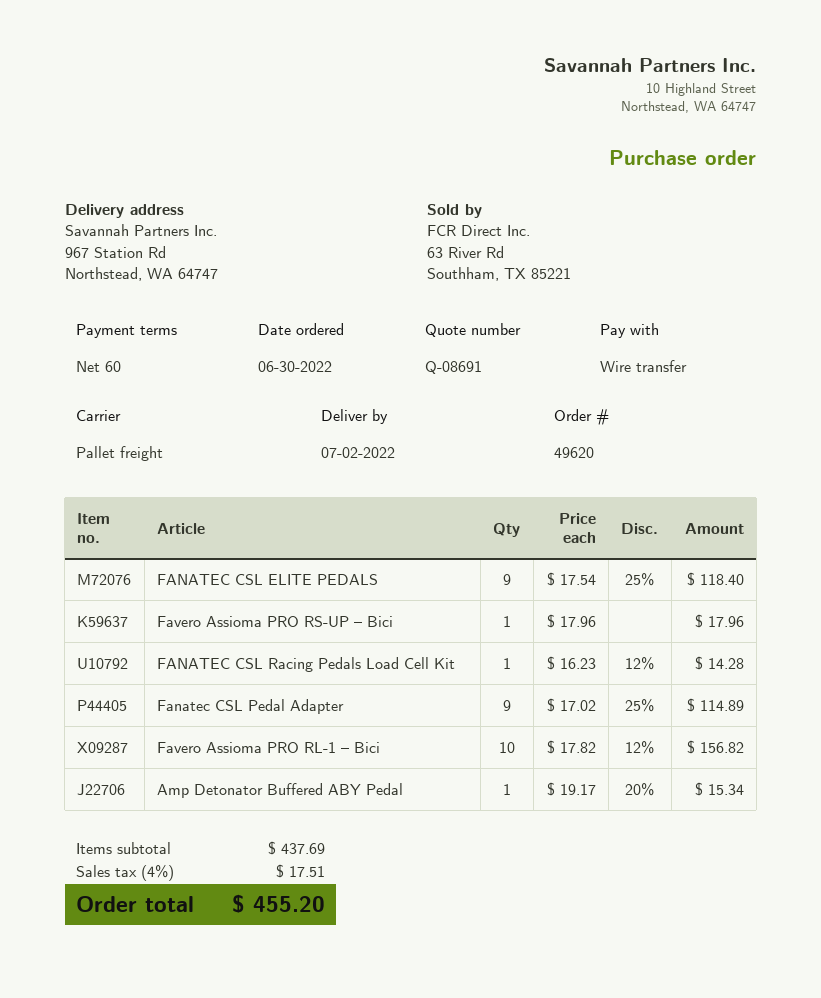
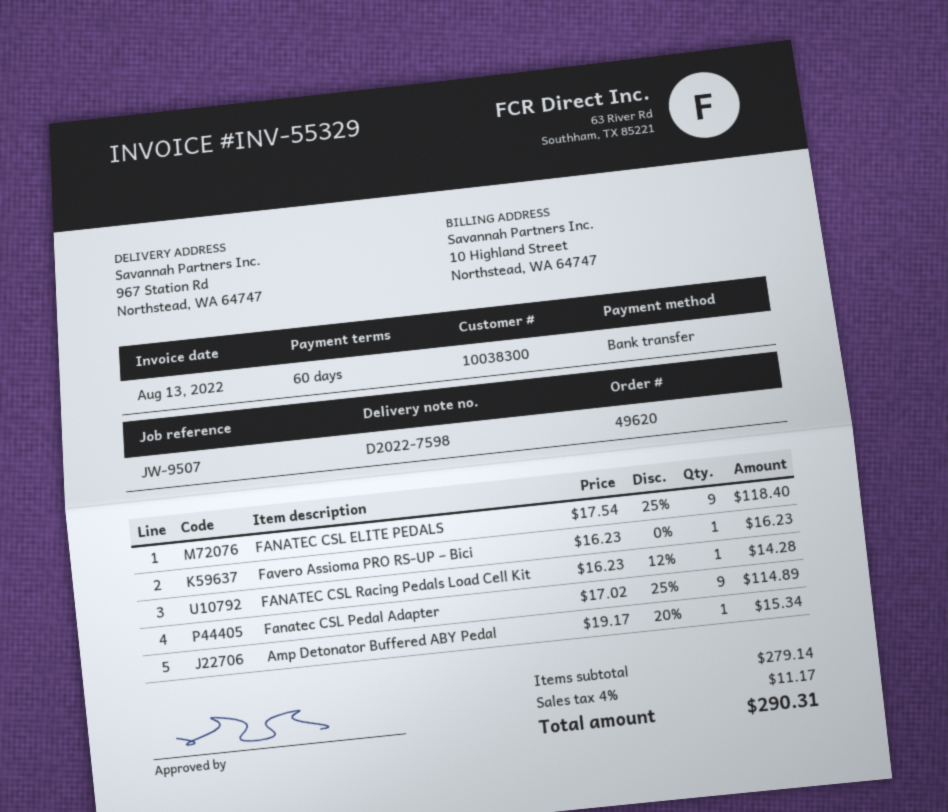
Favero Assioma PRO RS-UP – Bici: 1 x 17.96 = 17.96 -> 1 x 16.23 = 16.23
Favero Assioma PRO RL-1 – Bici: 10 x 17.82 - 12% = 156.82 -> none
subtotal: 437.69 -> 279.14
tax: 4% = 17.51 -> 4% = 11.17
total: 455.20 -> 290.31

